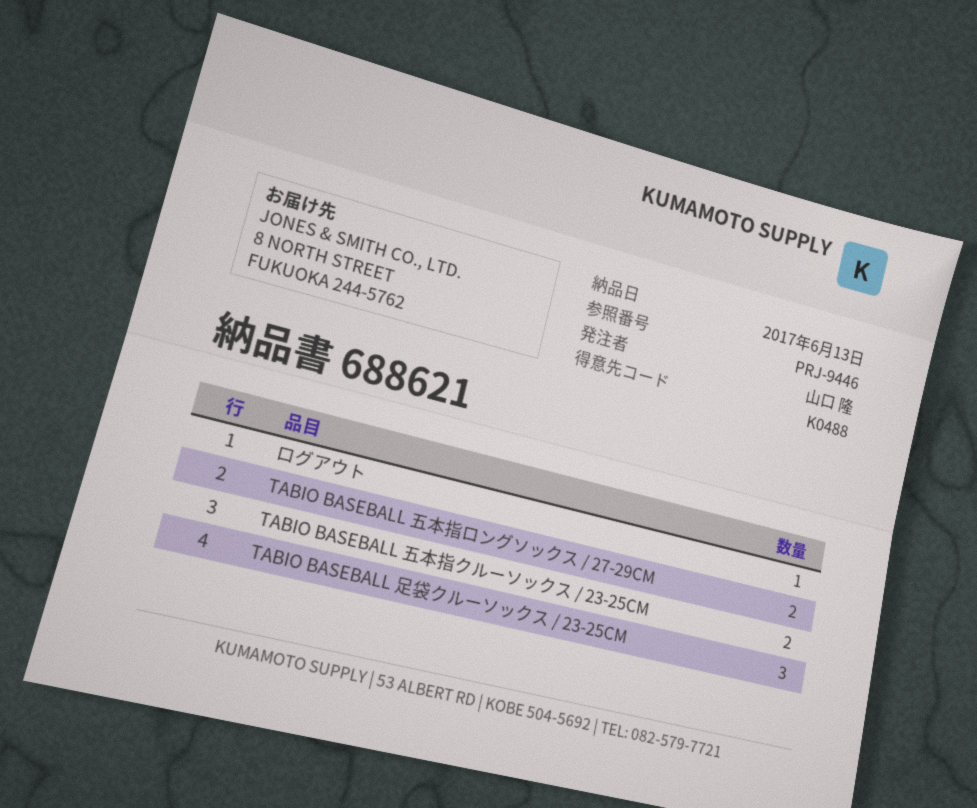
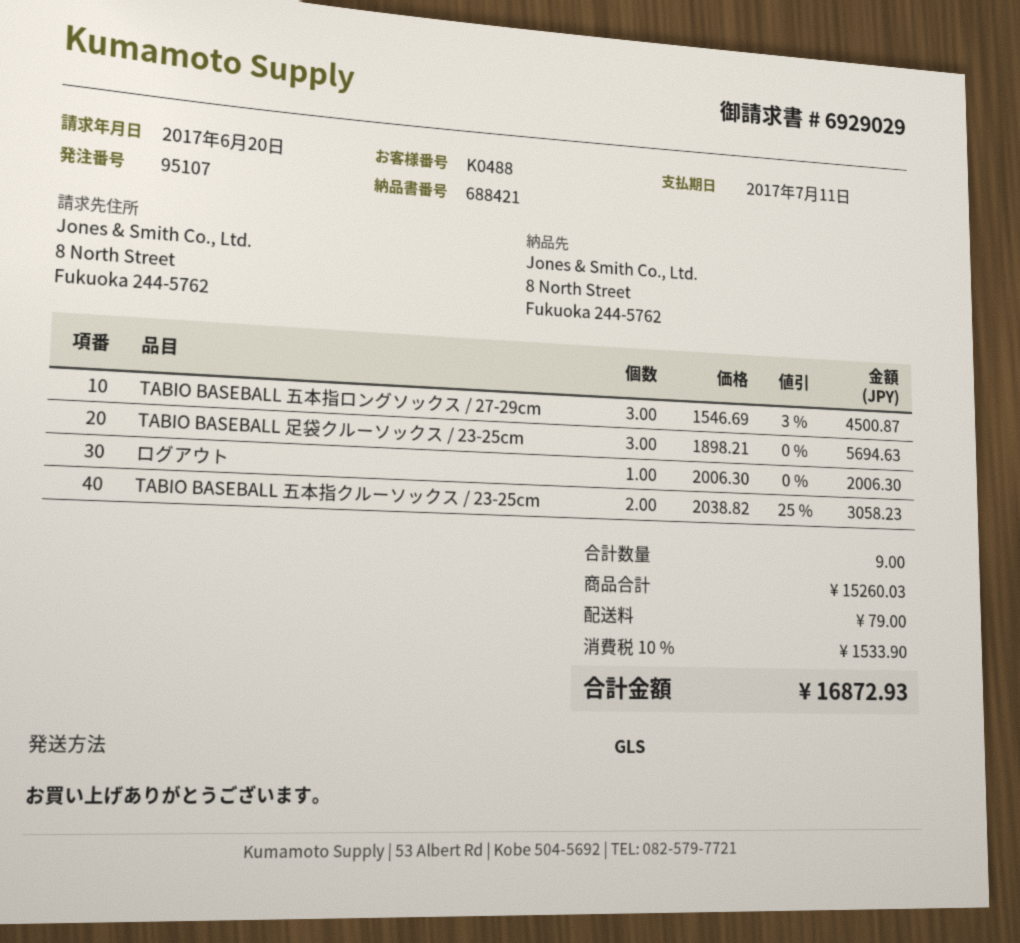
delivery note number: 688621 -> 688421
TABIO BASEBALL 五本指ロングソックス / 27-29CM: 2 -> 3

